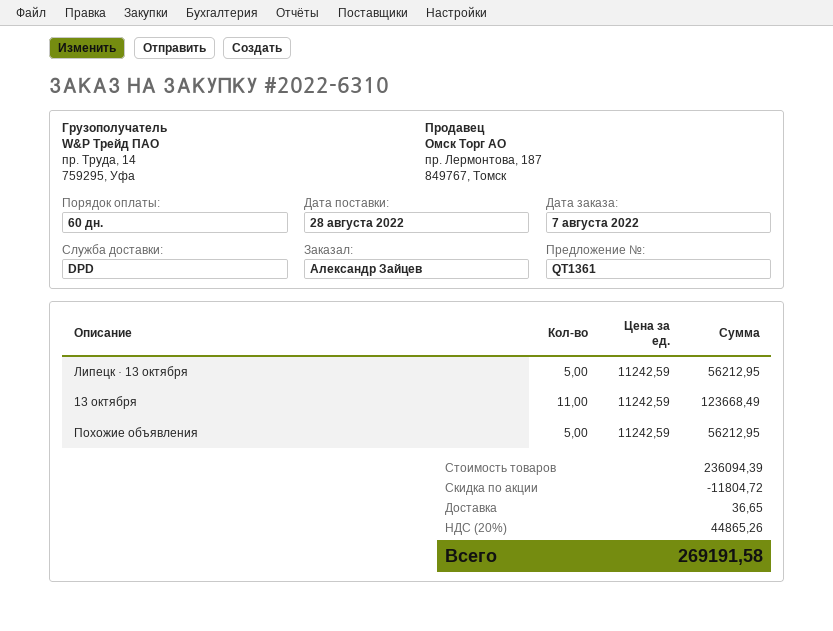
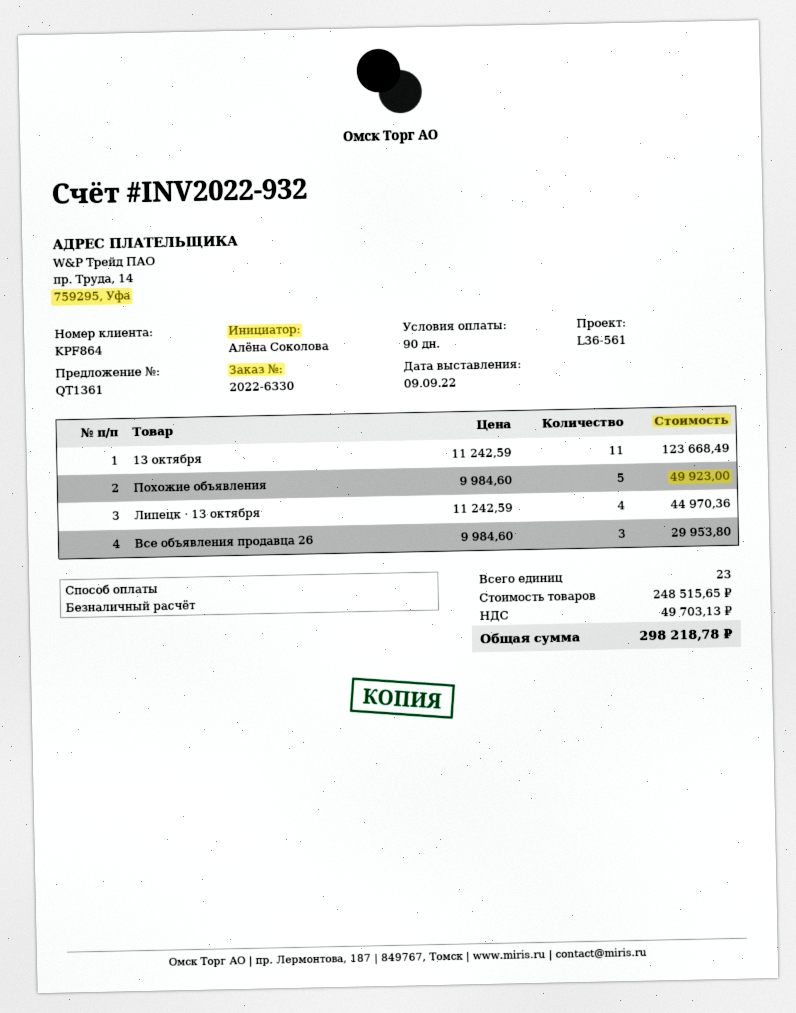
order number: 2022-6310 -> 2022-6330
payment terms: 60 days -> 90 days
ordered by: Александр Зайцев -> Алёна Соколова
Липецк · 13 октября: 5 x 11242.59 = 56212.95 -> 4 x 11242.59 = 44970.36
Похожие объявления: 5 x 11242.59 = 56212.95 -> 5 x 9984.60 = 49923.00
Все объявления продавца 26: none -> 3 x 9984.60 = 29953.80
subtotal: 236094.39 -> 248515.65
discount: 11804.72 -> none
shipping: 36.65 -> none
tax: 44865.26 -> 49703.13
total: 269191.58 -> 298218.78

